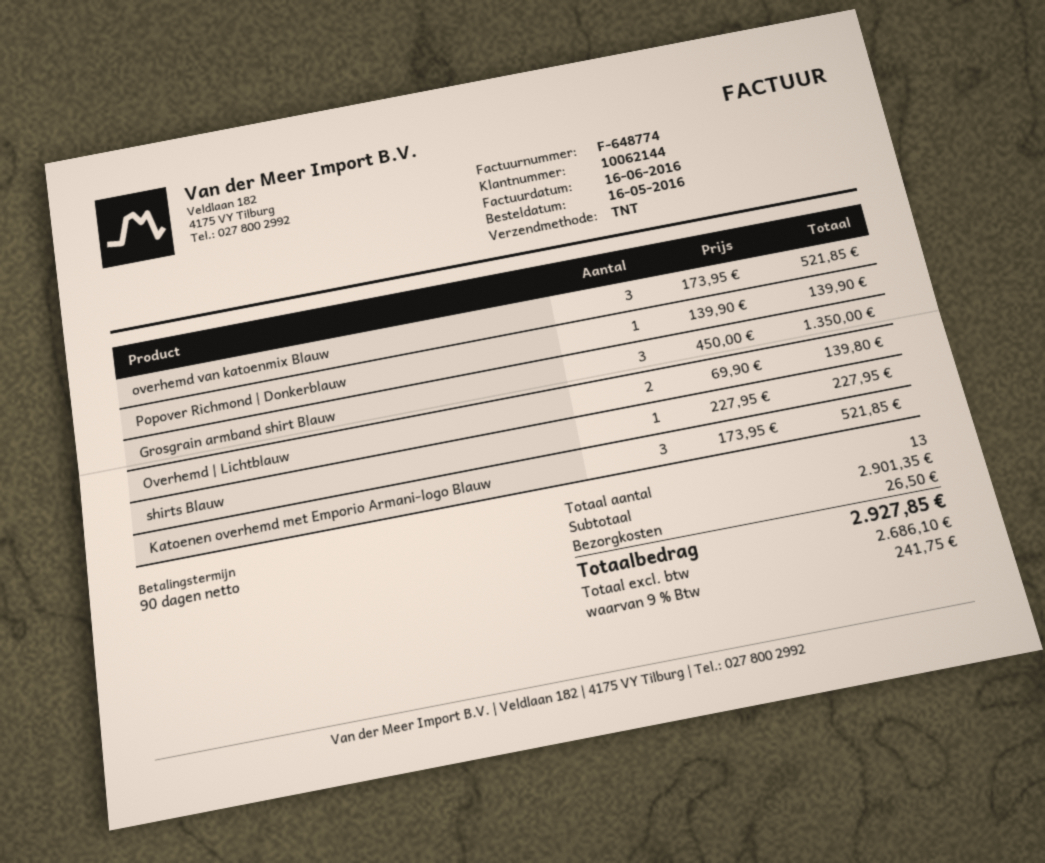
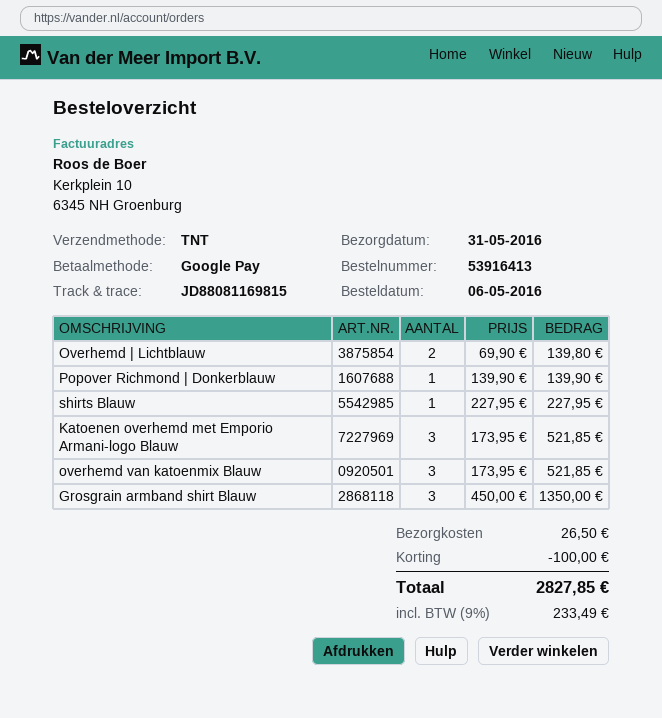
order date: 2016-05-16 -> 2016-05-06
discount: none -> 100.00
tax: 9% = 241.75 -> 9% = 233.49
total: 2927.85 -> 2827.85

